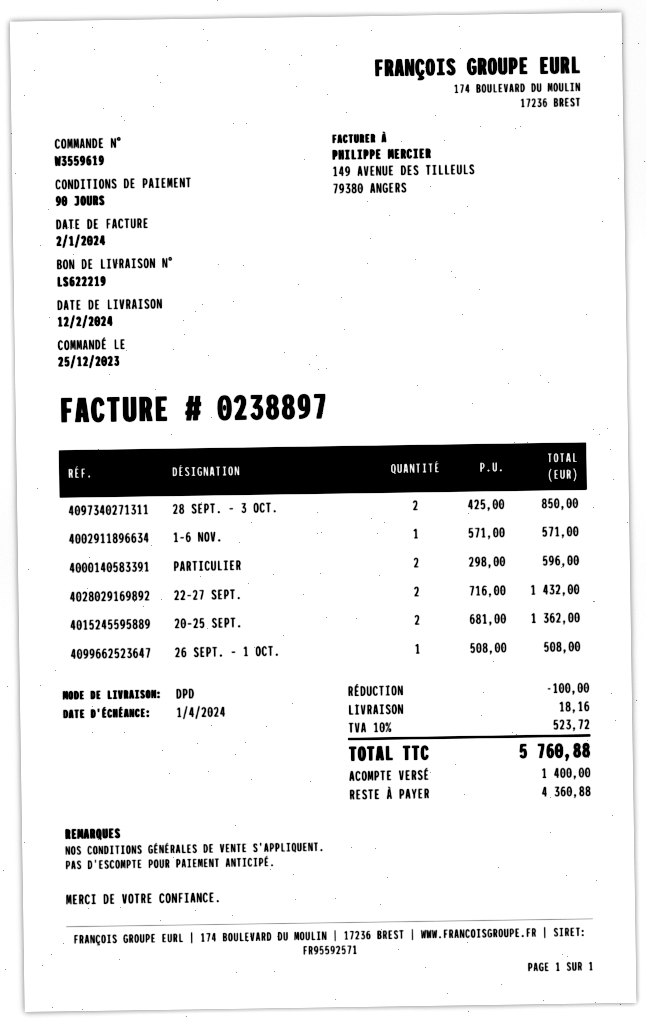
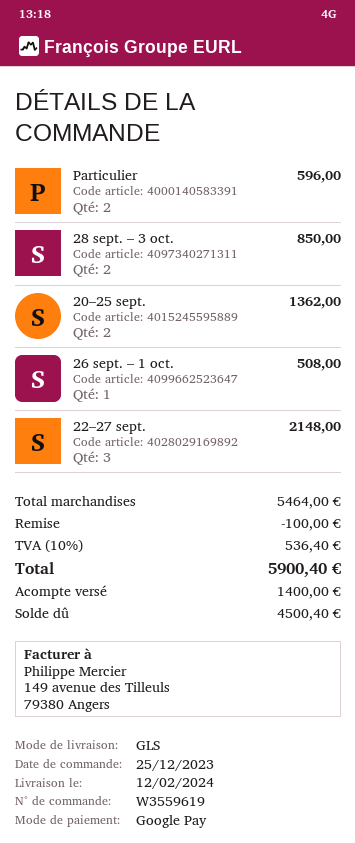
shipping method: DPD -> GLS
1–6 NOV.: 1 for 571.00 -> none
22–27 SEPT.: 2 for 1432.00 -> 3 for 2148.00
shipping: 18.16 -> none
tax: 10% = 523.72 -> 10% = 536.40
total: 5760.88 -> 5900.40
balance: 4360.88 -> 4500.40

